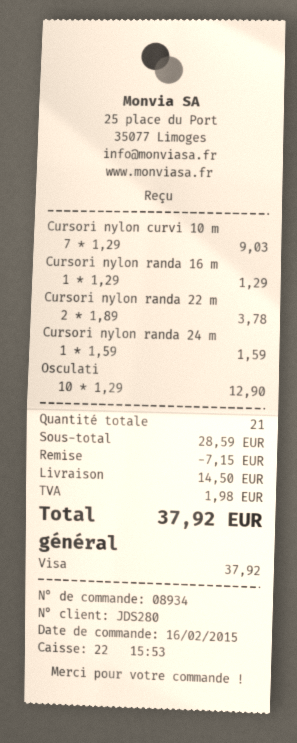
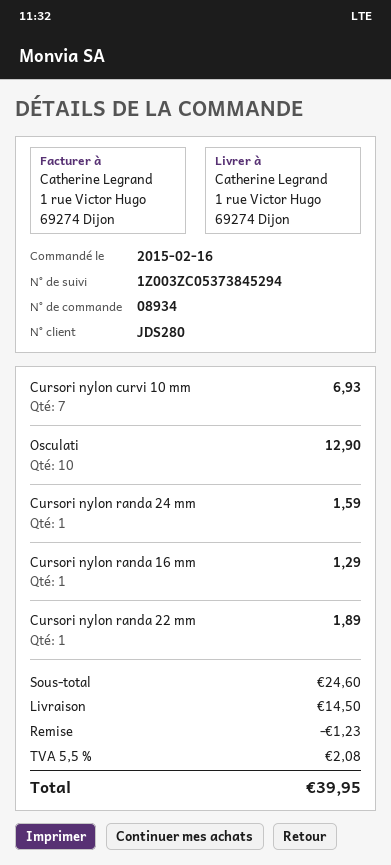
Cursori nylon curvi 10 m: 7 for 9.03 -> 7 for 6.93
Cursori nylon randa 22 m: 2 for 3.78 -> 1 for 1.89
subtotal: 28.59 -> 24.60
discount: 7.15 -> 1.23
tax: 1.98 -> 2.08
total: 37.92 -> 39.95

